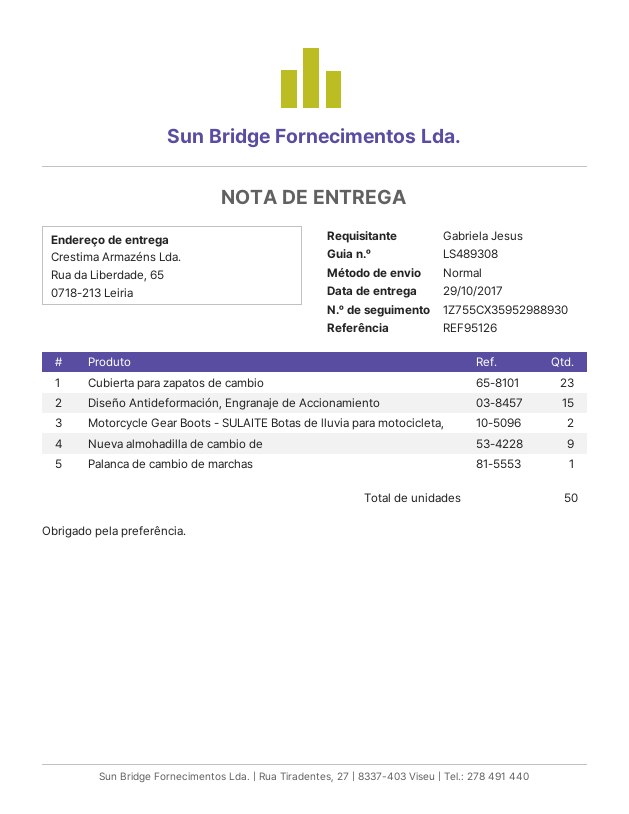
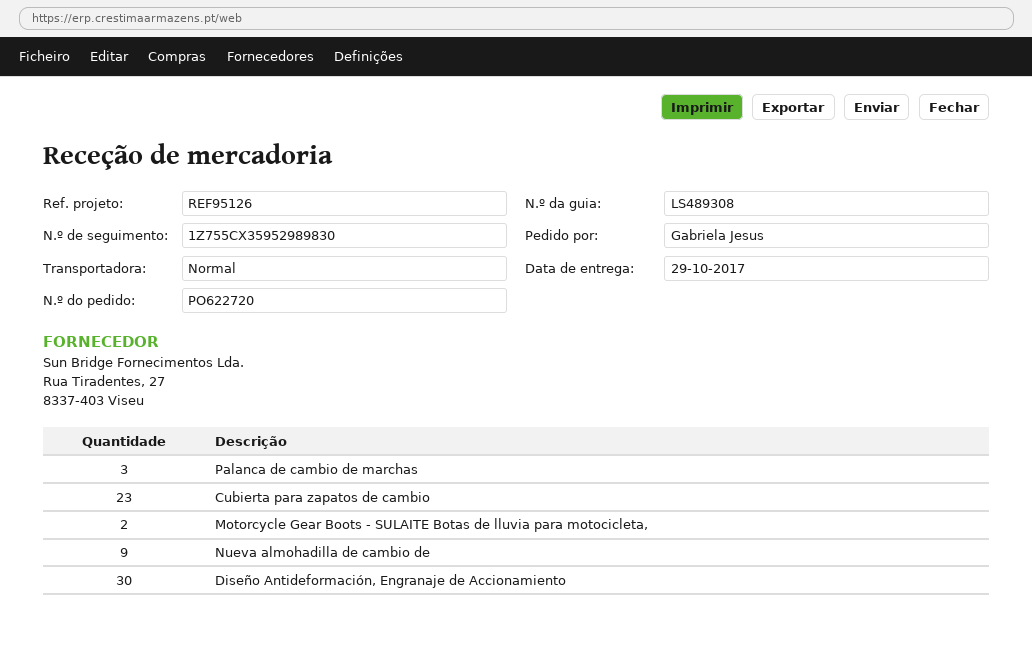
tracking number: 1Z755CX35952988930 -> 1Z755CX35952989830
Diseño Antideformación, Engranaje de Accionamiento: 15 -> 30
Palanca de cambio de marchas: 1 -> 3

